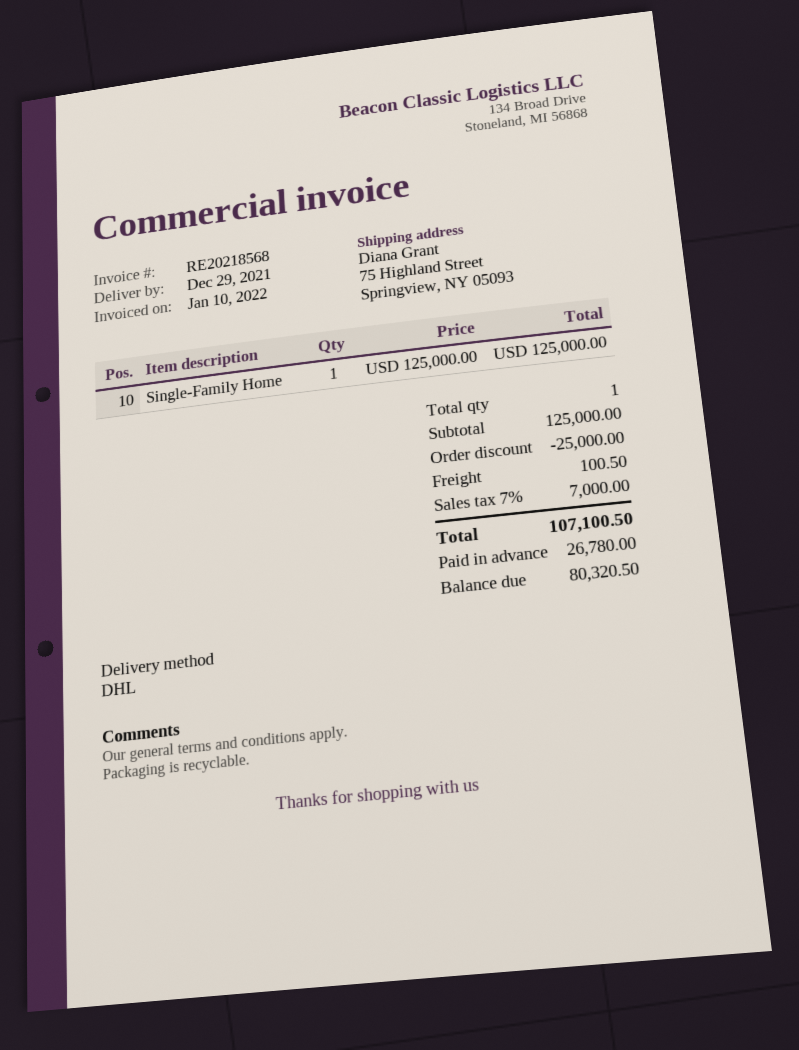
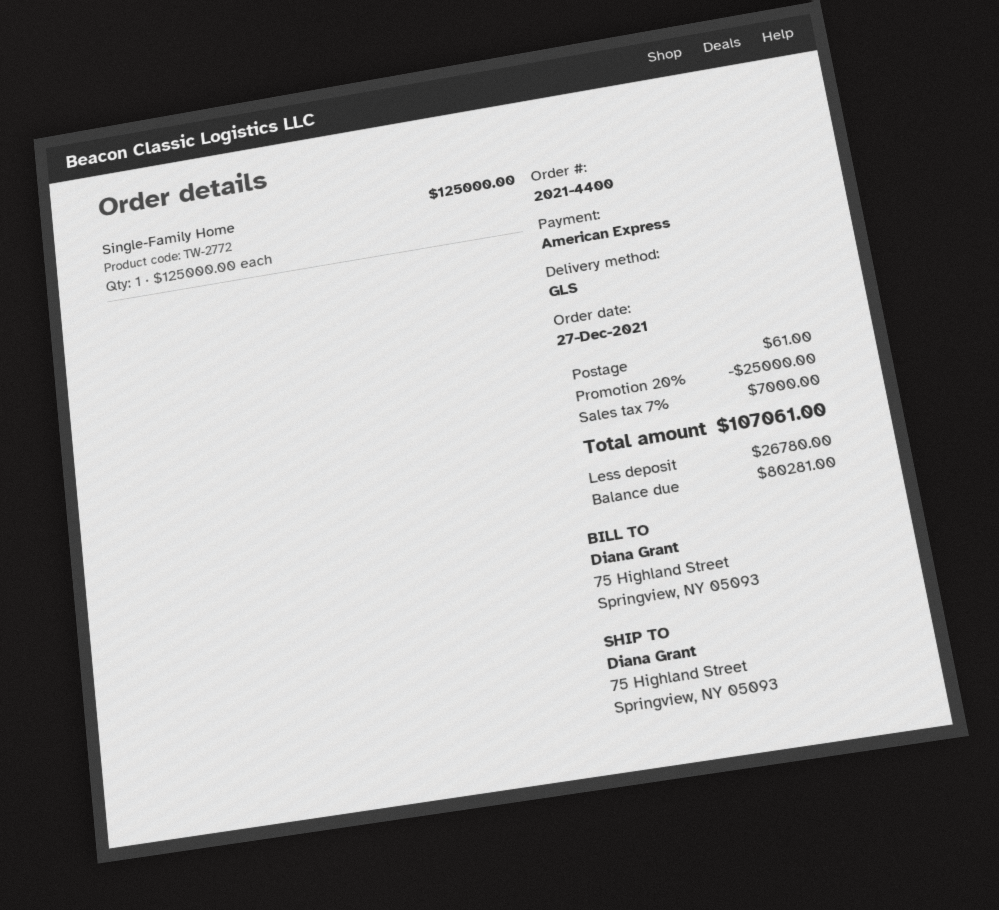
shipping method: DHL -> GLS
shipping: 100.50 -> 61.00
total: 107100.50 -> 107061.00
balance: 80320.50 -> 80281.00

